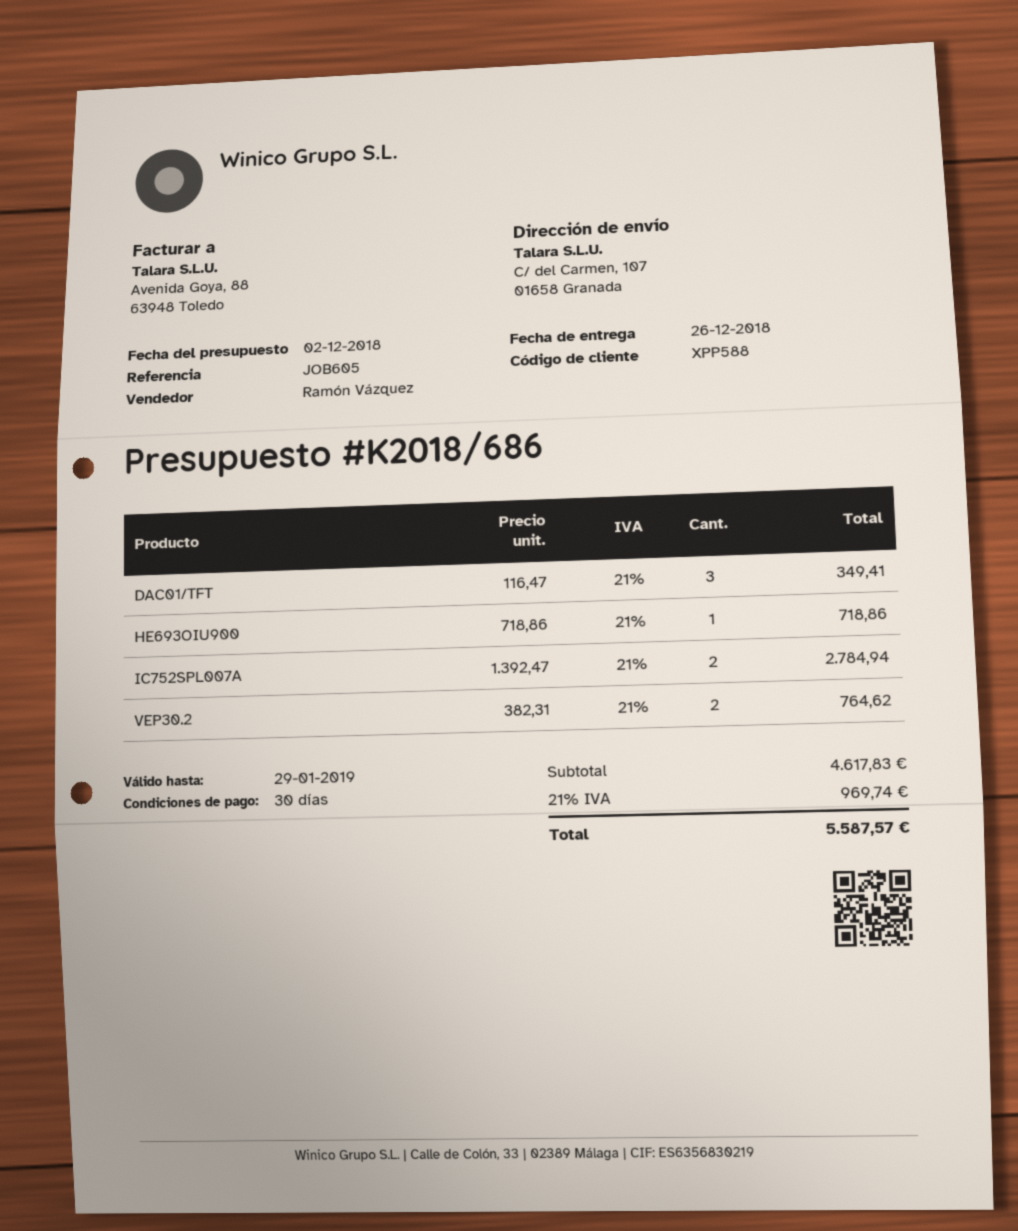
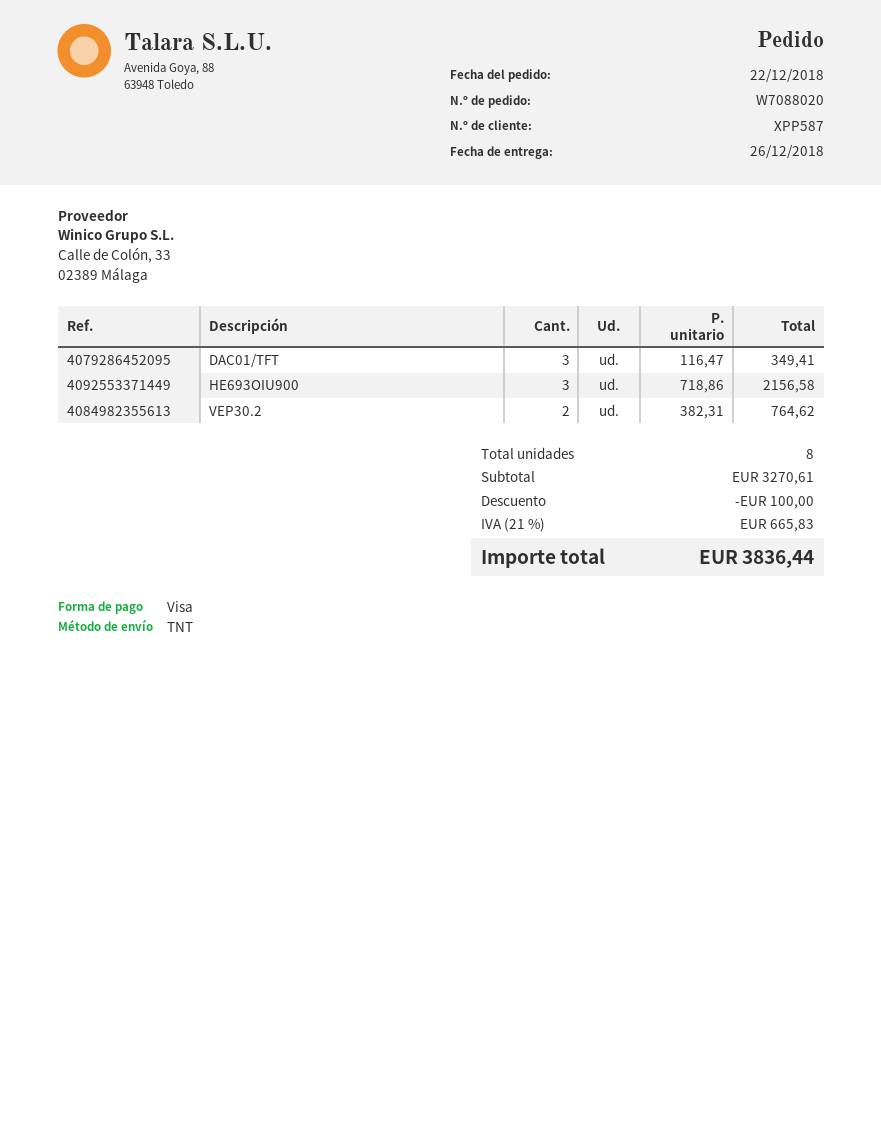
customer number: XPP588 -> XPP587
HE693OIU900: 1 x 718.86 = 718.86 -> 3 x 718.86 = 2156.58
IC752SPL007A: 2 x 1392.47 = 2784.94 -> none
subtotal: 4617.83 -> 3270.61
discount: none -> 100.00
tax: 21% = 969.74 -> 21% = 665.83
total: 5587.57 -> 3836.44

